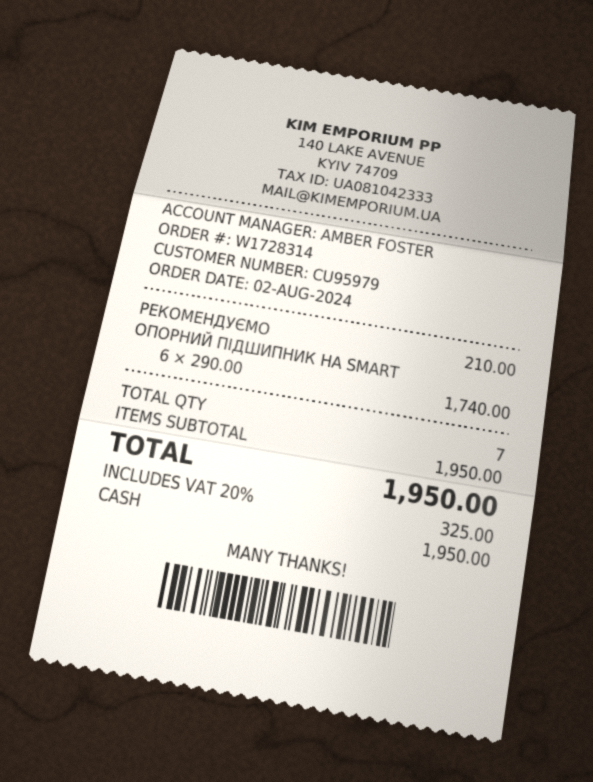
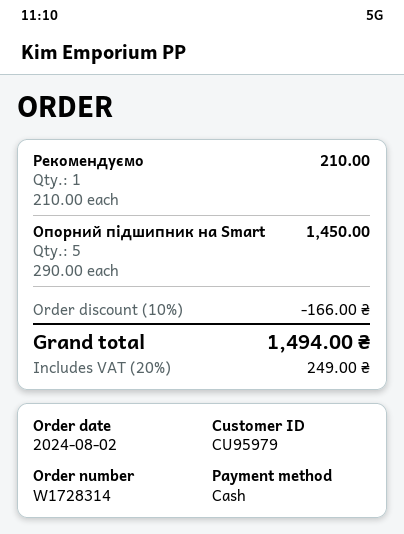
ОПОРНИЙ ПІДШИПНИК НА SMART: 6 x 290.00 = 1740.00 -> 5 x 290.00 = 1450.00
discount: none -> 10% = 166.00
tax: 20% = 325.00 -> 20% = 249.00
total: 1950.00 -> 1494.00

